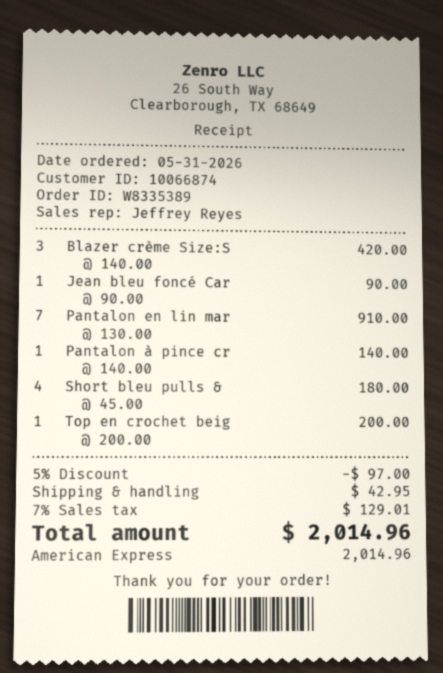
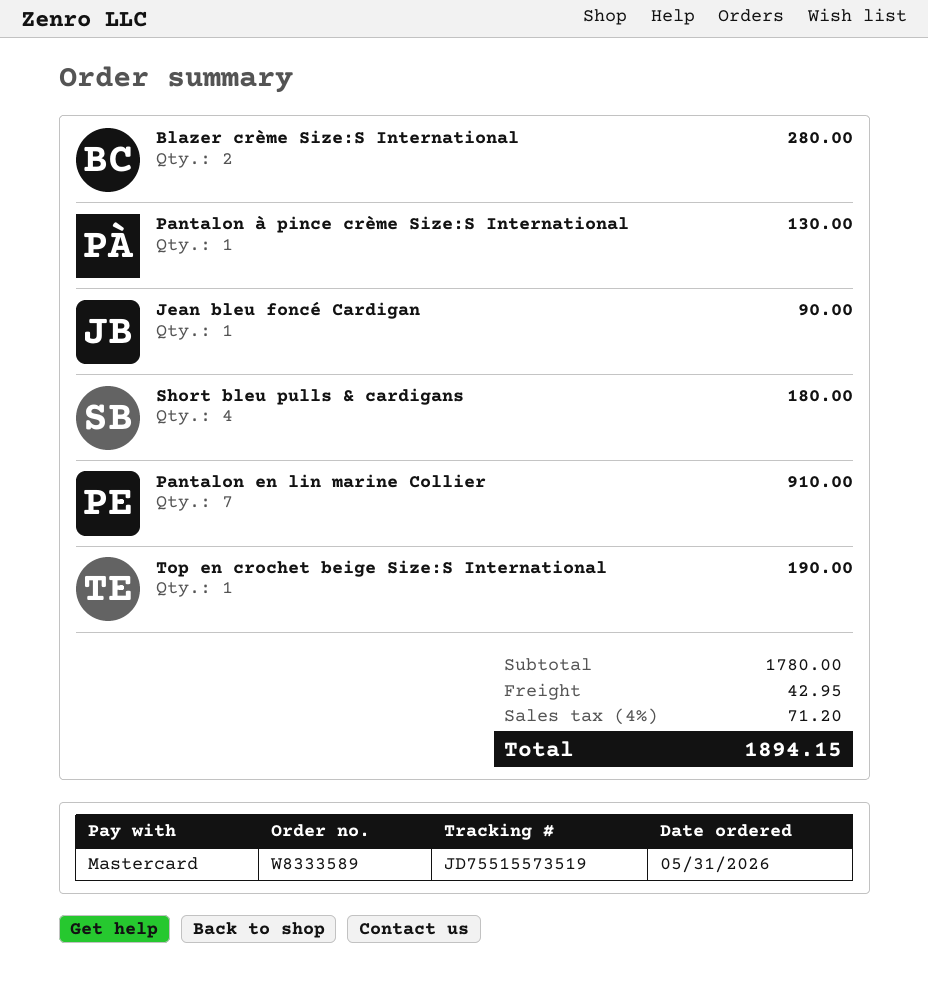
order number: W8335389 -> W8333589
payment method: American Express -> Mastercard
Blazer crème Size:S: 3 for 420.00 -> 2 for 280.00
Pantalon à pince cr: 1 for 140.00 -> 1 for 130.00
Top en crochet beig: 1 for 200.00 -> 1 for 190.00
discount: 5% = 97.00 -> none
tax: 7% = 129.01 -> 4% = 71.20
total: 2014.96 -> 1894.15

